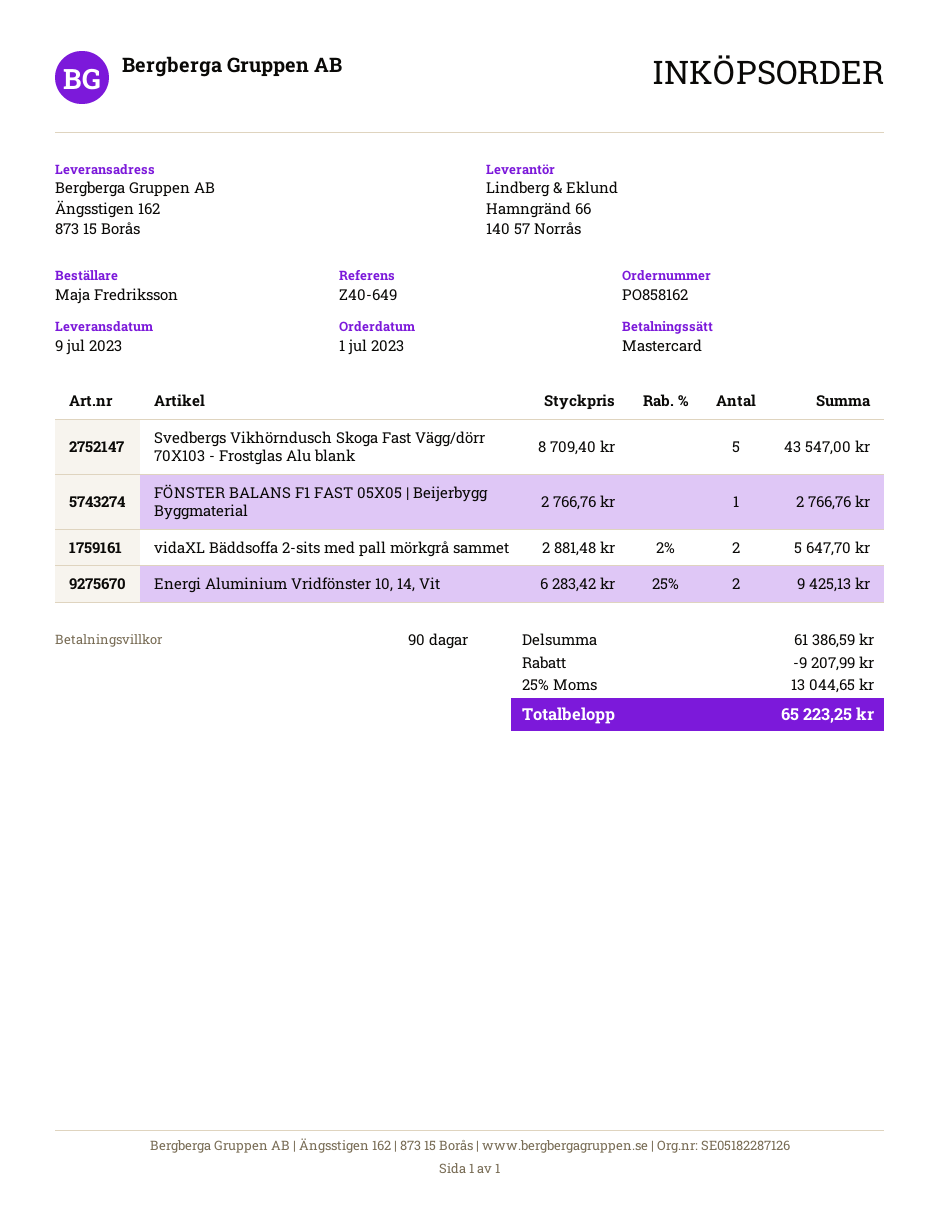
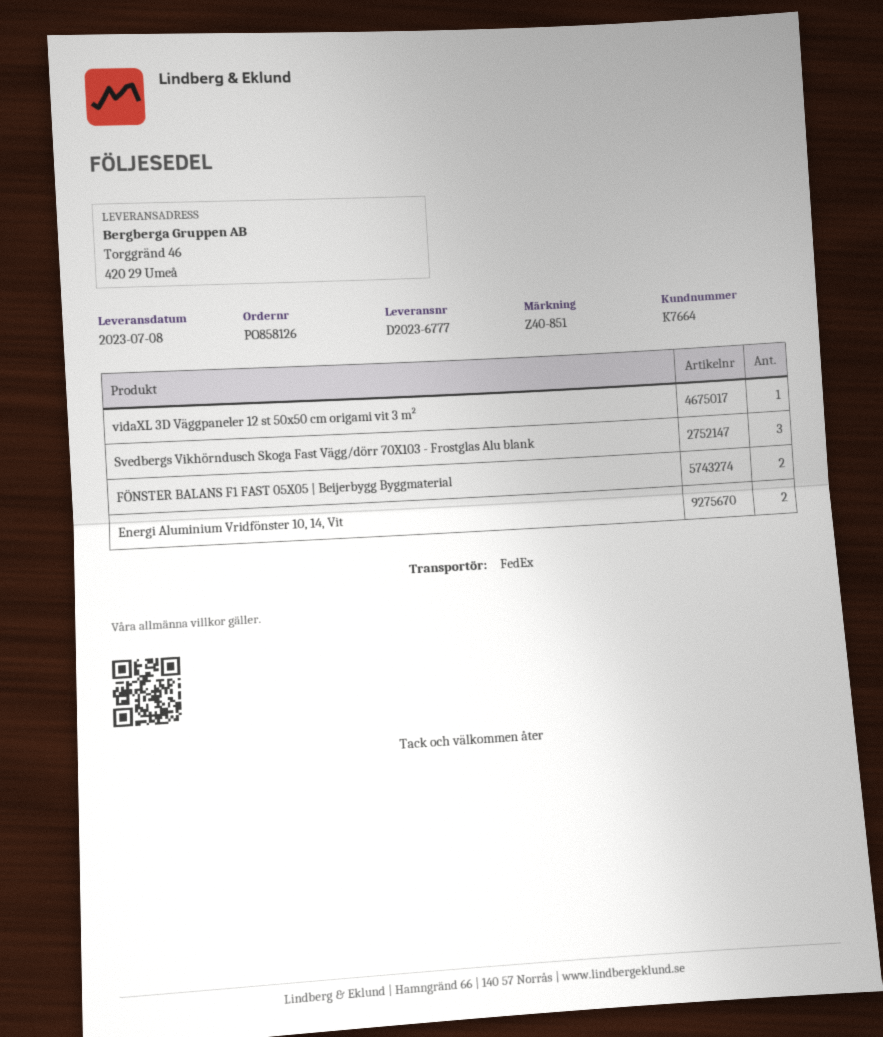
order number: PO858162 -> PO858126
delivery date: 2023-07-09 -> 2023-07-08
reference: Z40-649 -> Z40-851
ship to: Ängsstigen 162, 873 15 Borås -> Torggränd 46, 420 29 Umeå
Svedbergs Vikhörndusch Skoga Fast Vägg/dörr 70X103 - Frostglas Alu blank: 5 -> 3
FÖNSTER BALANS F1 FAST 05X05 | Beijerbygg Byggmaterial: 1 -> 2
vidaXL Bäddsoffa 2-sits med pall mörkgrå sammet: 2 -> none
vidaXL 3D Väggpaneler 12 st 50x50 cm origami vit 3 m²: none -> 1

